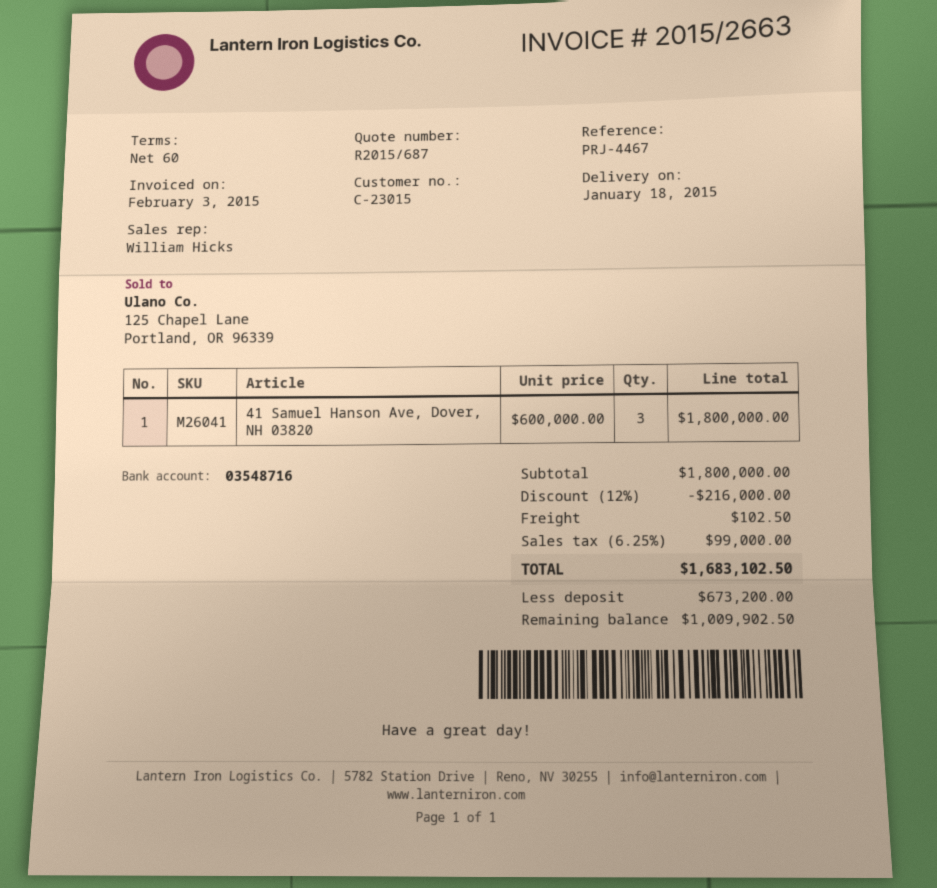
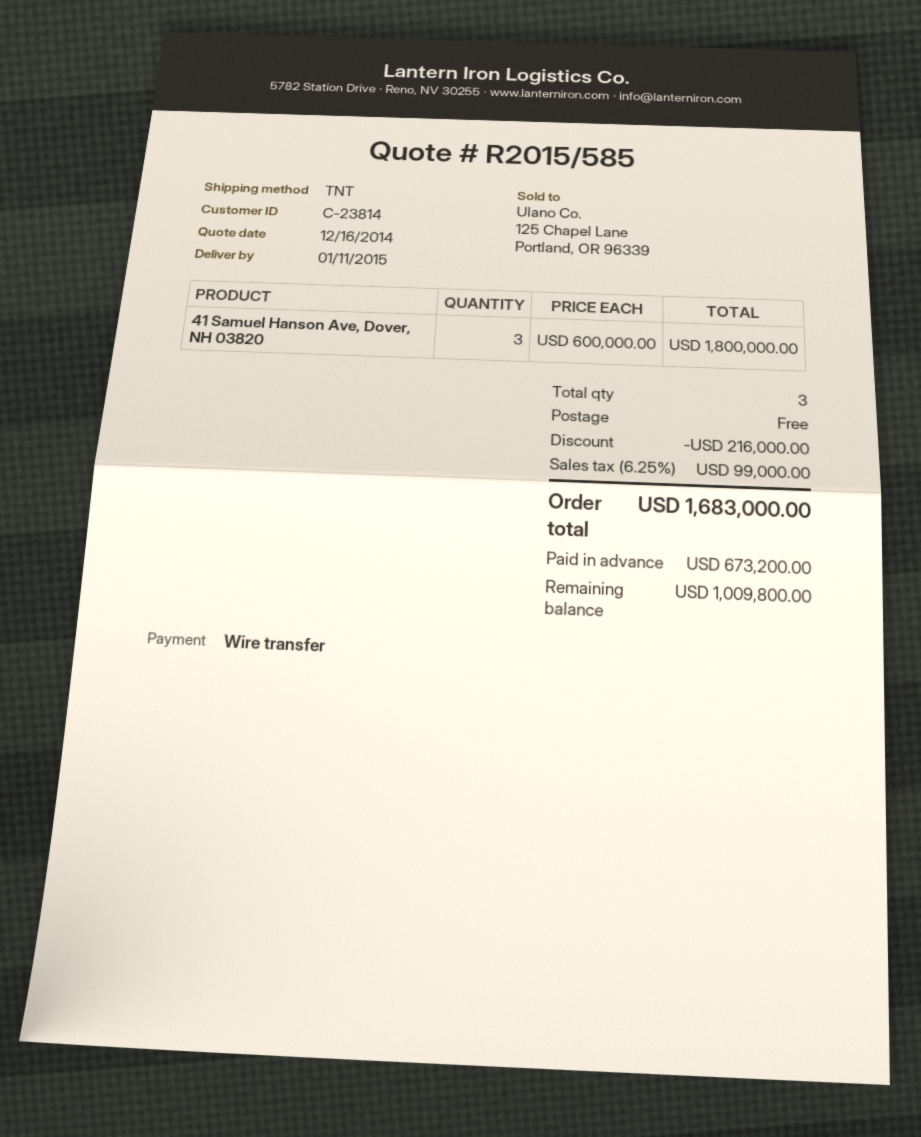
quote number: R2015/687 -> R2015/585
delivery date: 2015-01-18 -> 2015-01-11
customer number: C-23015 -> C-23814
shipping: 102.50 -> 0.00
total: 1683102.50 -> 1683000.00
balance: 1009902.50 -> 1009800.00

